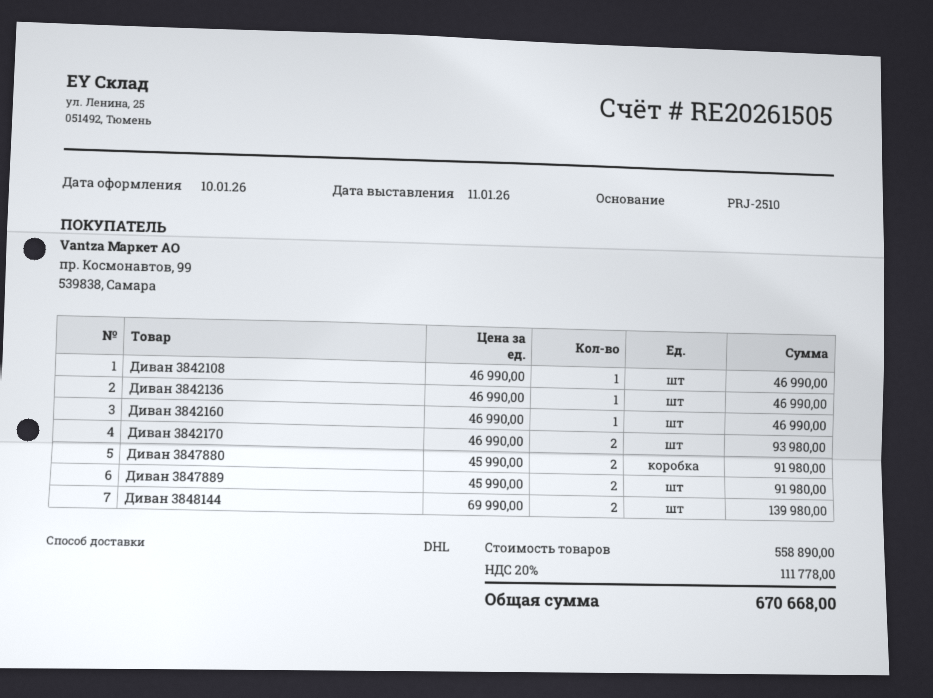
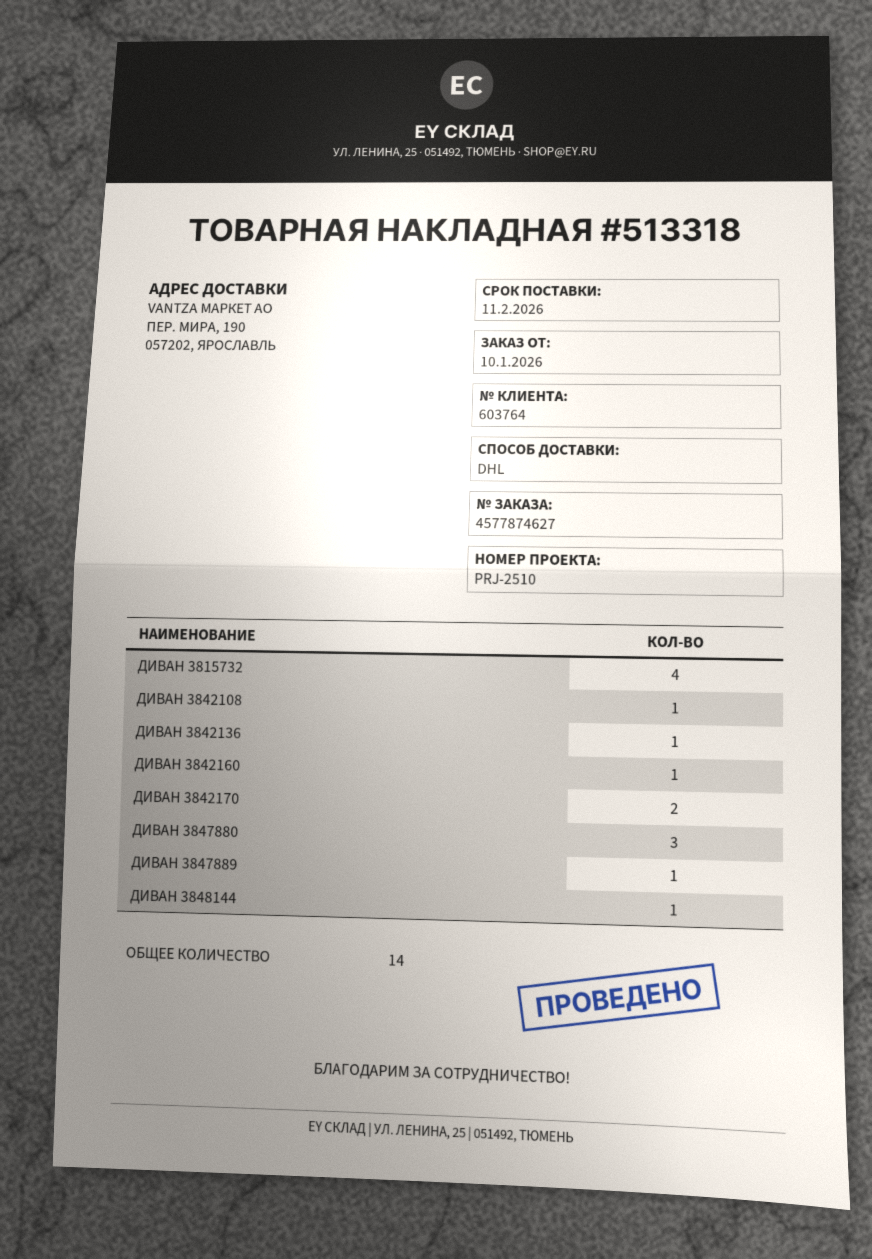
Диван 3847880: 2 -> 3
Диван 3847889: 2 -> 1
Диван 3848144: 2 -> 1
ДИВАН 3815732: none -> 4

